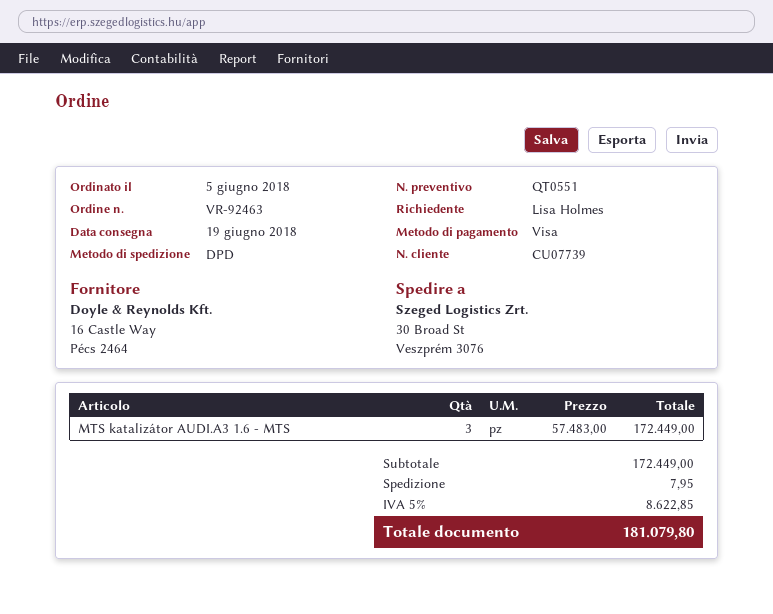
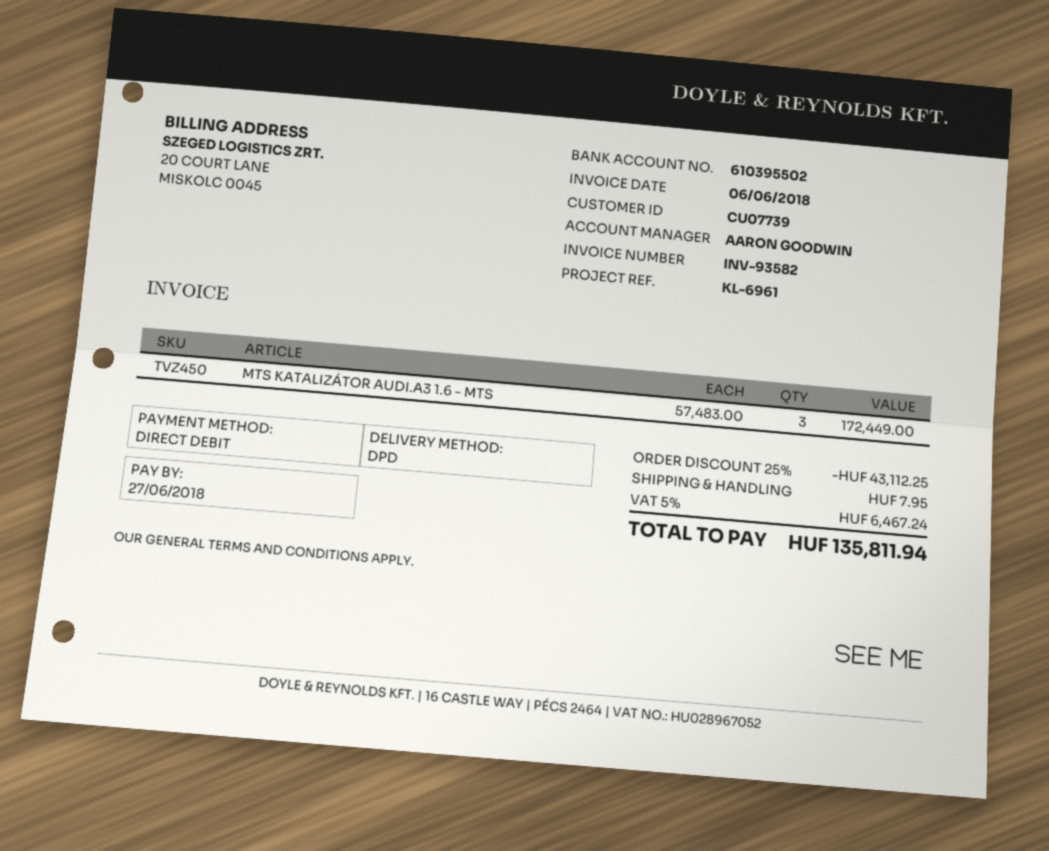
payment method: Visa -> direct debit
discount: none -> 25% = 43112.25
tax: 5% = 8622.85 -> 5% = 6467.24
total: 181079.80 -> 135811.94

